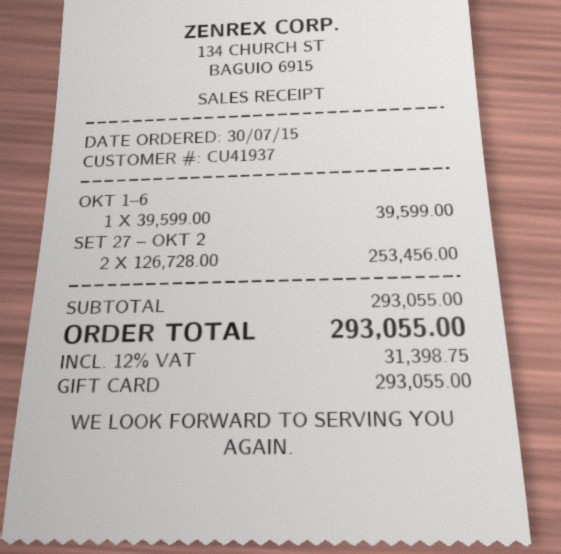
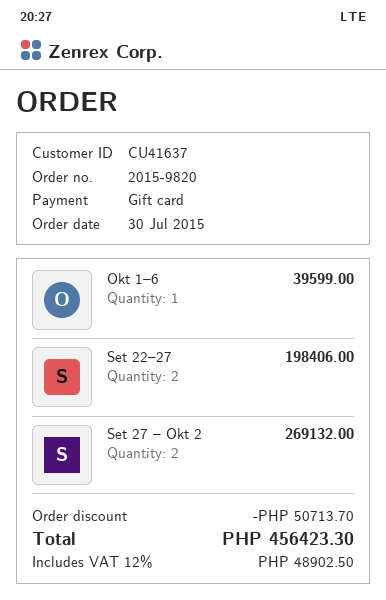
customer number: CU41937 -> CU41637
SET 27 – OKT 2: 2 for 253456.00 -> 2 for 269132.00
Set 22–27: none -> 2 for 198406.00
discount: none -> 50713.70
tax: 12% = 31398.75 -> 12% = 48902.50
total: 293055.00 -> 456423.30

